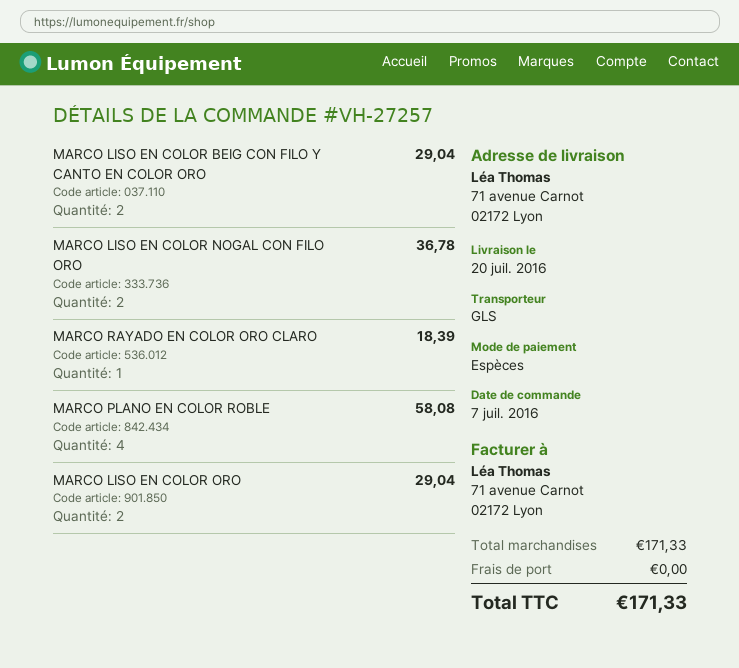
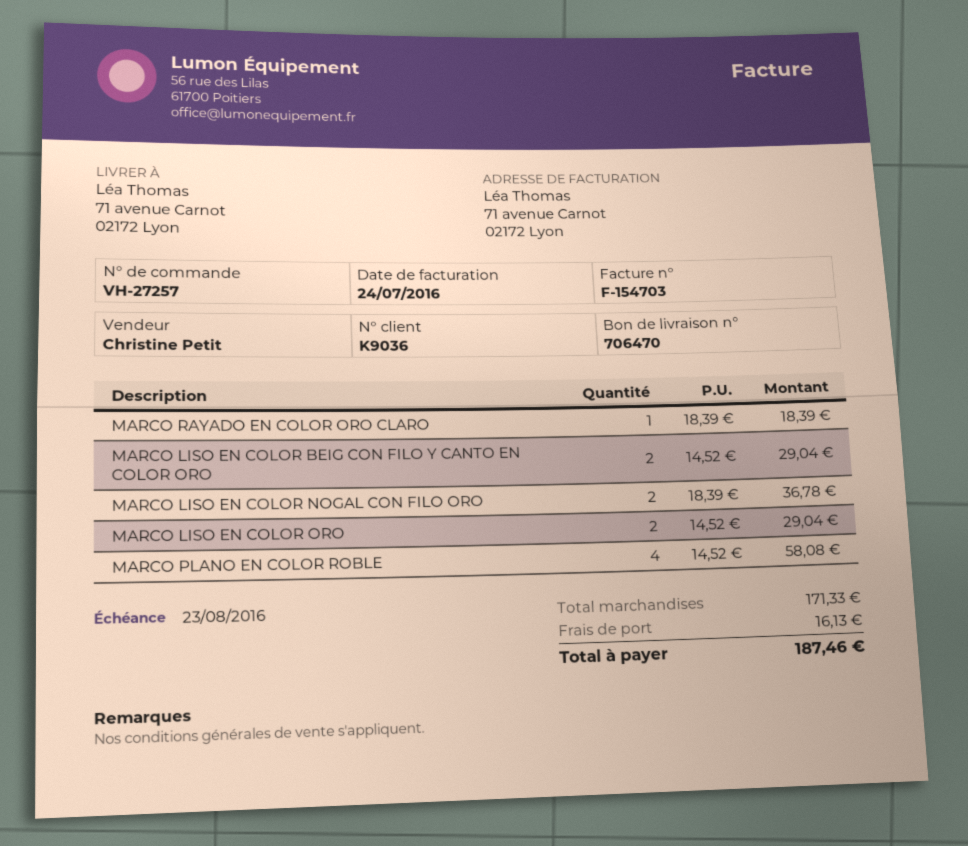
shipping: 0.00 -> 16.13
total: 171.33 -> 187.46

